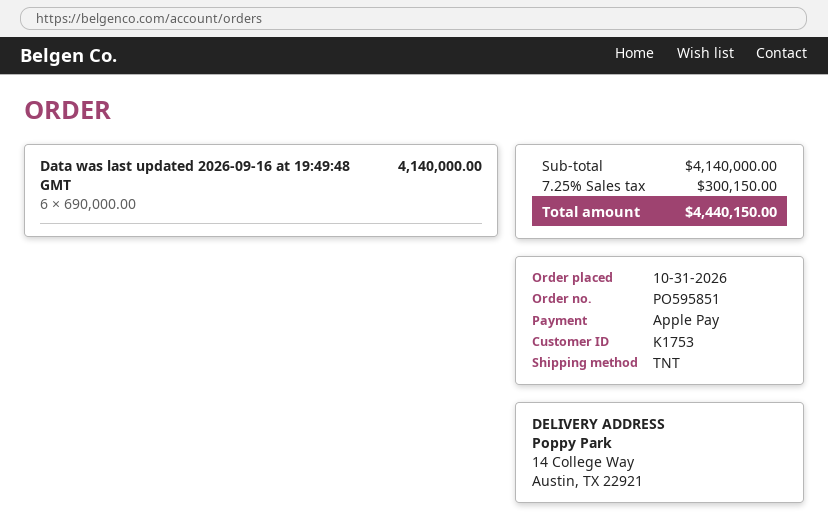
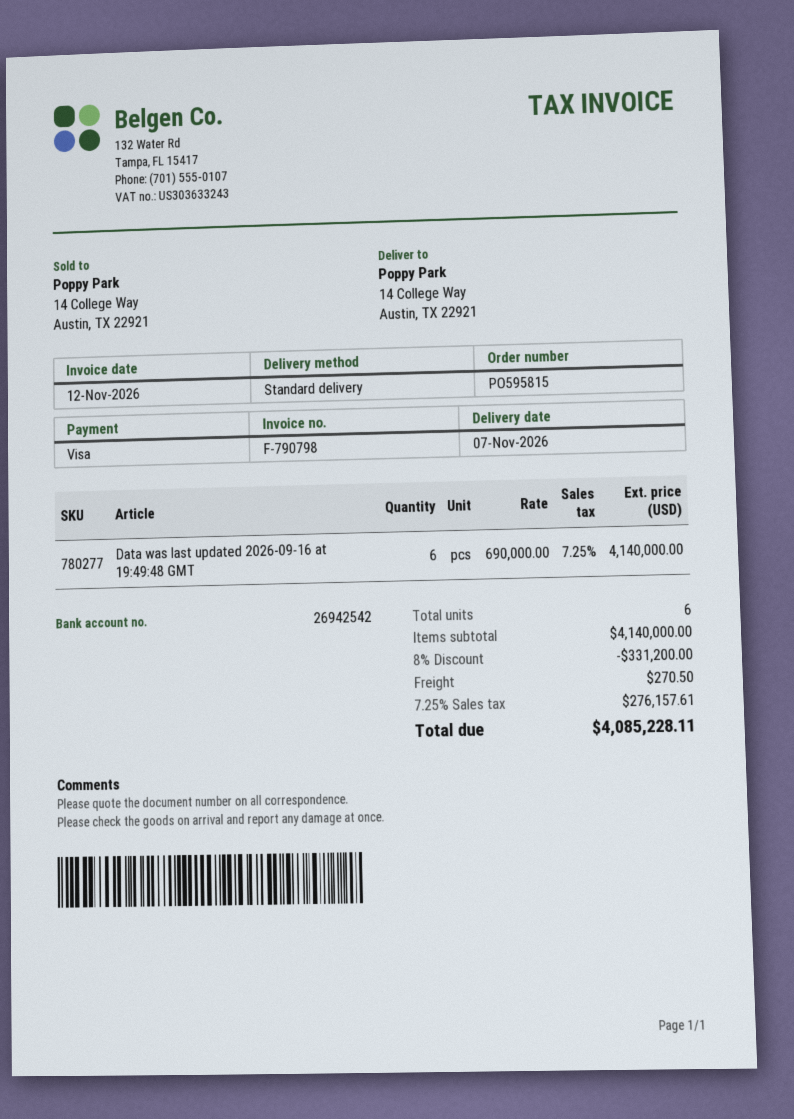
order number: PO595851 -> PO595815
payment method: Apple Pay -> Visa
shipping method: TNT -> standard
discount: none -> 8% = 331200.00
shipping: none -> 270.50
tax: 7.25% = 300150.00 -> 7.25% = 276157.61
total: 4440150.00 -> 4085228.11

